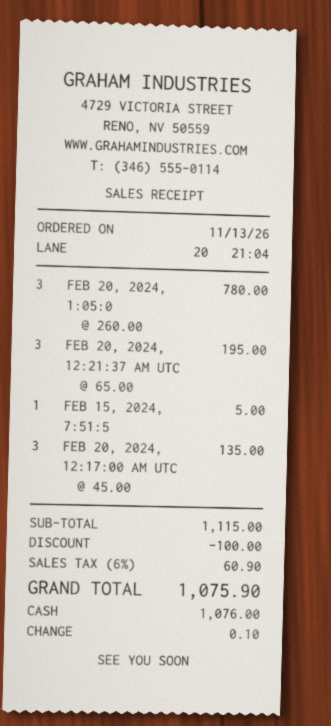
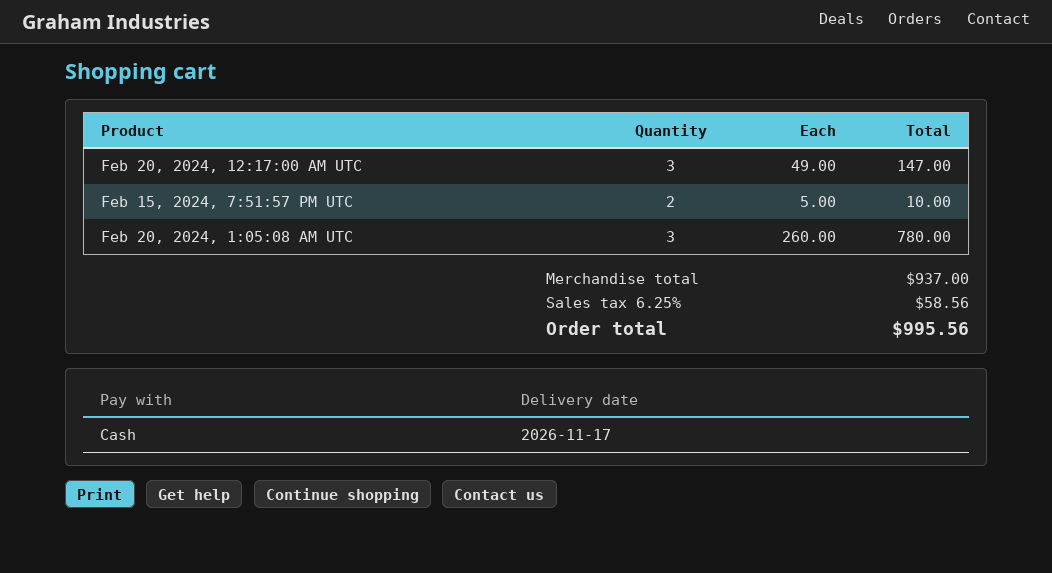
FEB 20, 2024, 12:21:37 AM UTC: 3 x 65.00 = 195.00 -> none
FEB 15, 2024, 7:51:5: 1 x 5.00 = 5.00 -> 2 x 5.00 = 10.00
FEB 20, 2024, 12:17:00 AM UTC: 3 x 45.00 = 135.00 -> 3 x 49.00 = 147.00
subtotal: 1115.00 -> 937.00
discount: 100.00 -> none
tax: 6% = 60.90 -> 6.25% = 58.56
total: 1075.90 -> 995.56

